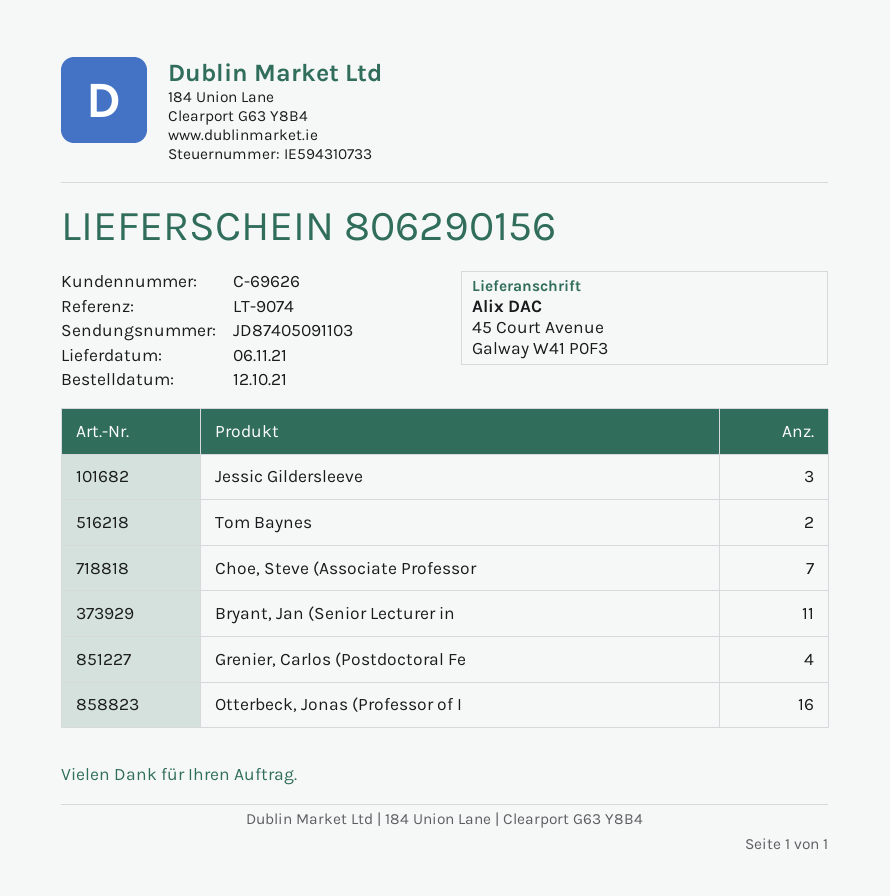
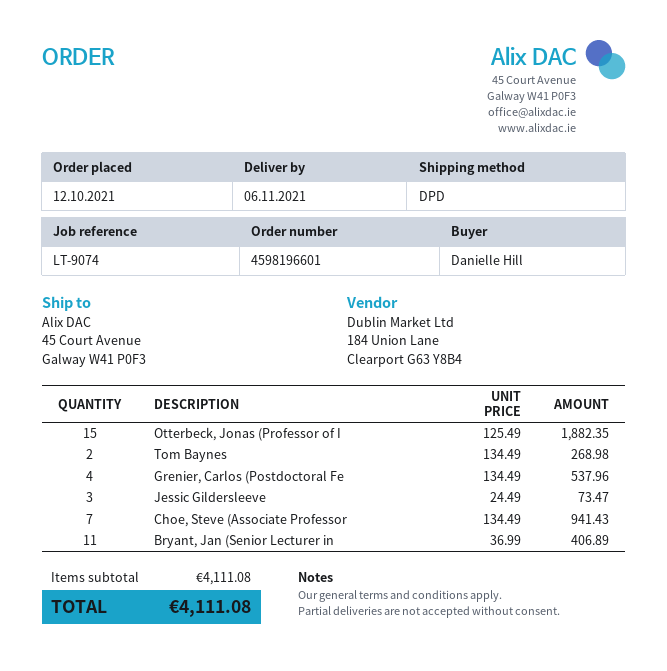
Otterbeck, Jonas (Professor of I: 16 -> 15

